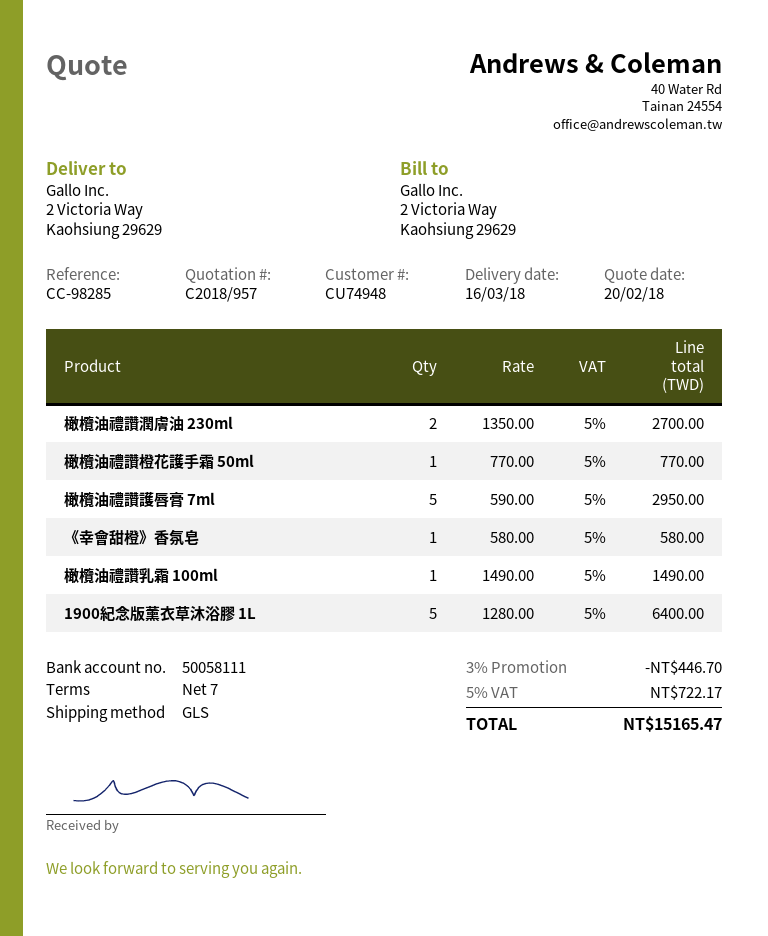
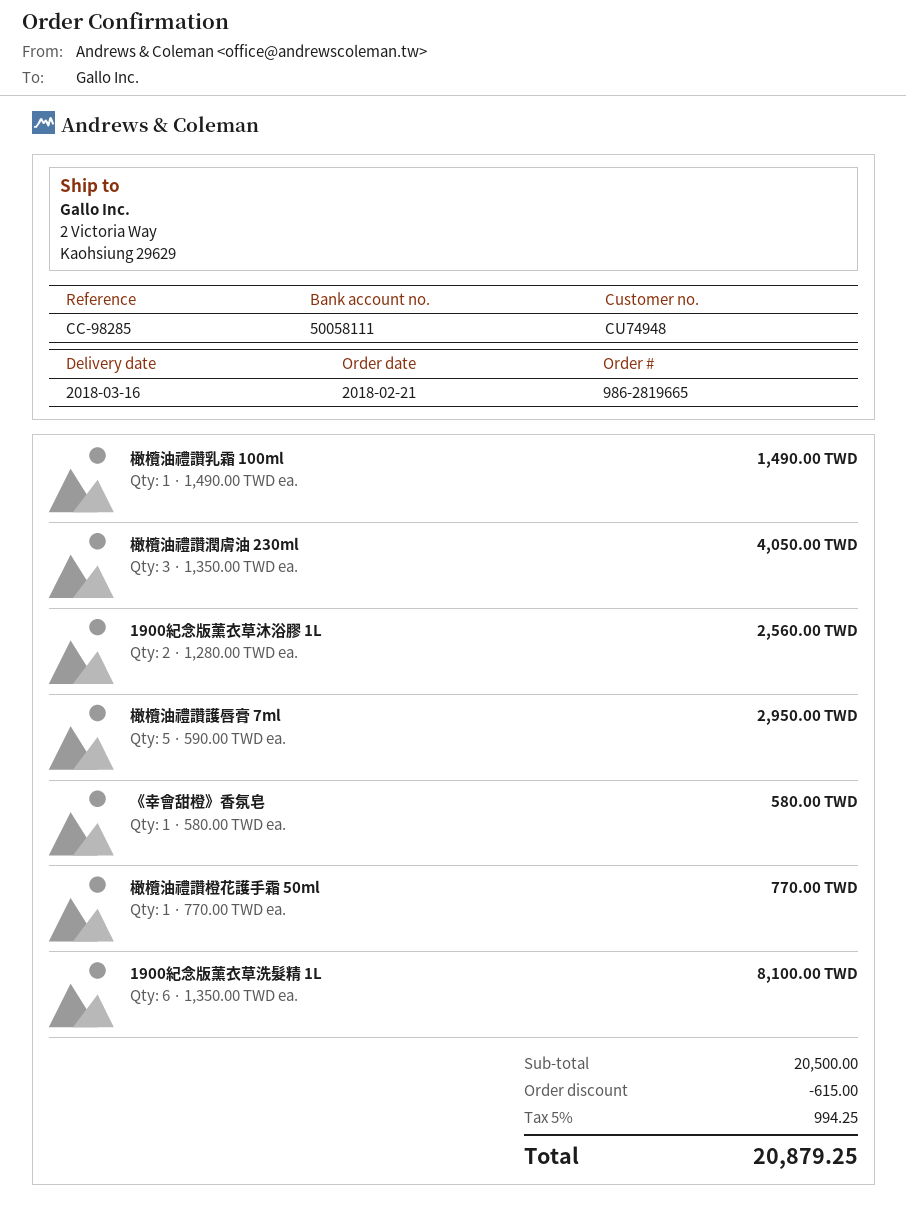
橄欖油禮讚潤膚油 230ml: 2 x 1350.00 = 2700.00 -> 3 x 1350.00 = 4050.00
1900紀念版薰衣草沐浴膠 1L: 5 x 1280.00 = 6400.00 -> 2 x 1280.00 = 2560.00
1900紀念版薰衣草洗髮精 1L: none -> 6 x 1350.00 = 8100.00
discount: 446.70 -> 615.00
tax: 5% = 722.17 -> 5% = 994.25
total: 15165.47 -> 20879.25

